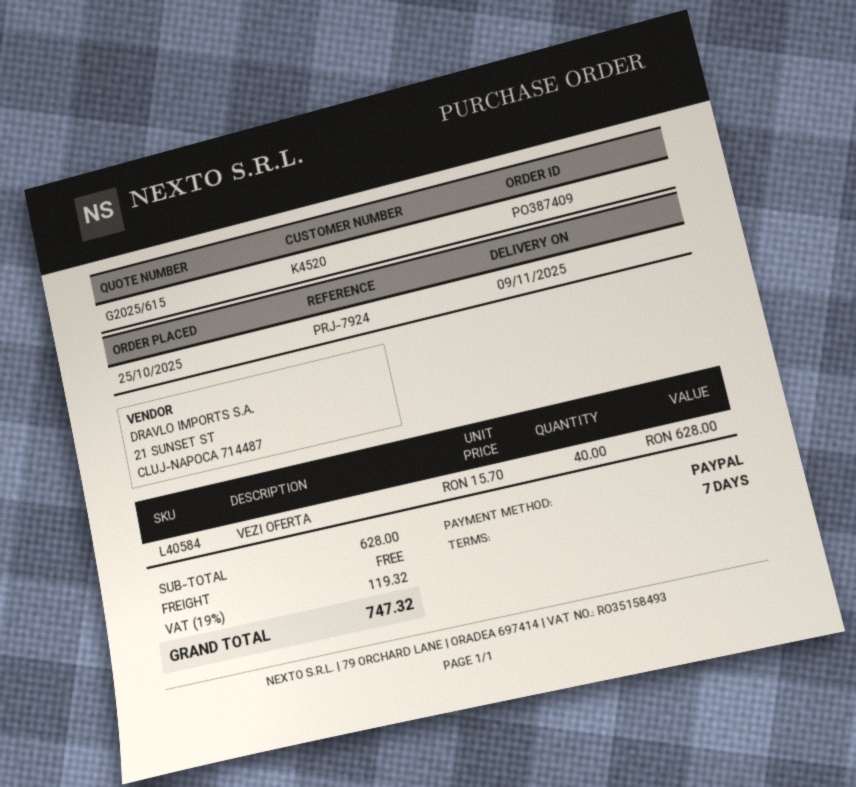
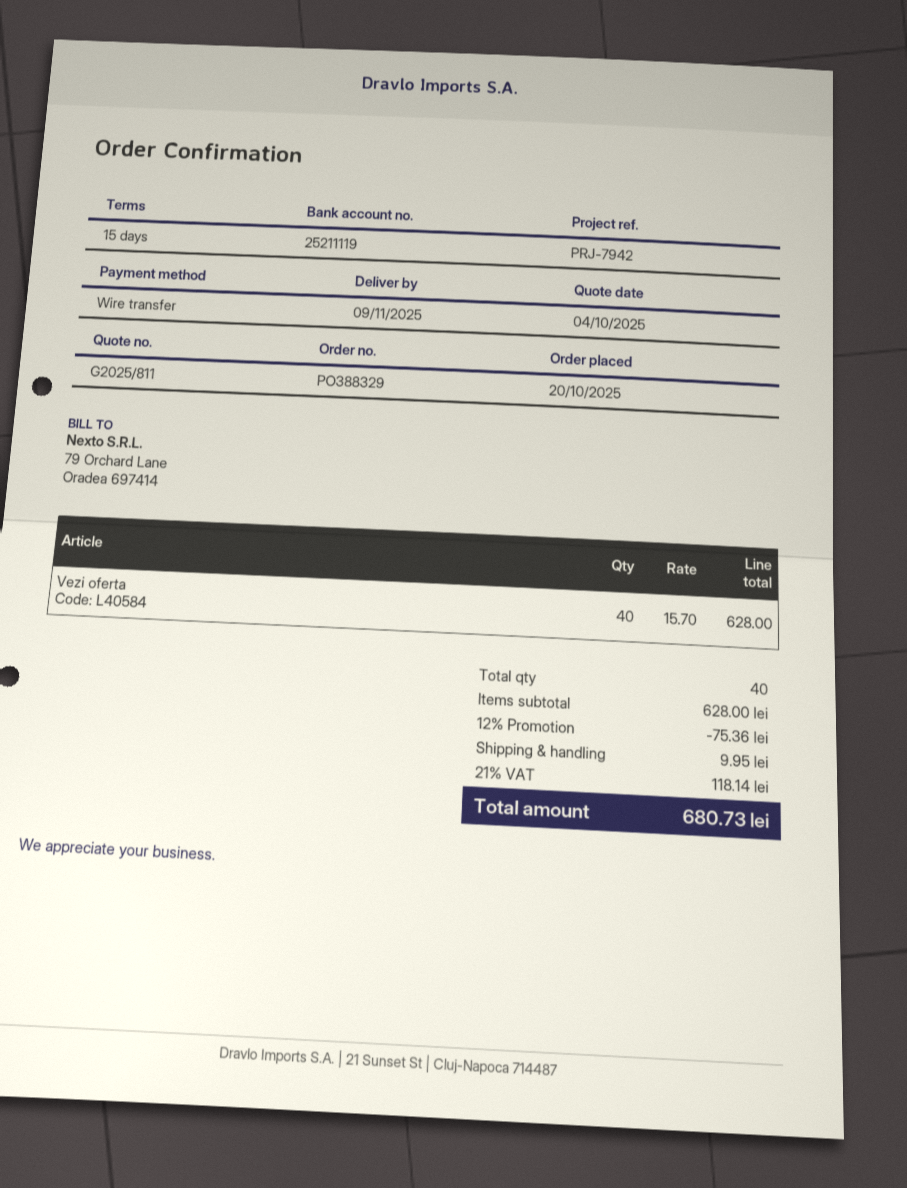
quote number: G2025/615 -> G2025/811
order number: PO387409 -> PO388329
order date: 2025-10-25 -> 2025-10-20
payment terms: 7 days -> 15 days
reference: PRJ-7924 -> PRJ-7942
payment method: PayPal -> bank transfer
discount: none -> 12% = 75.36
shipping: 0.00 -> 9.95
tax: 19% = 119.32 -> 21% = 118.14
total: 747.32 -> 680.73

